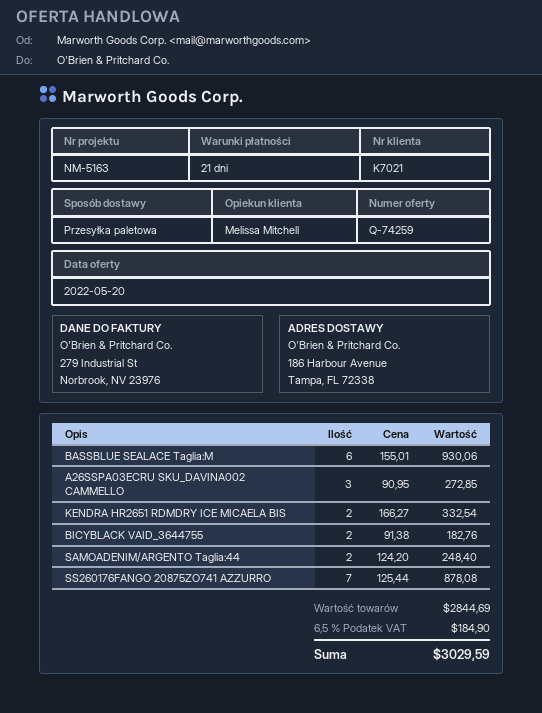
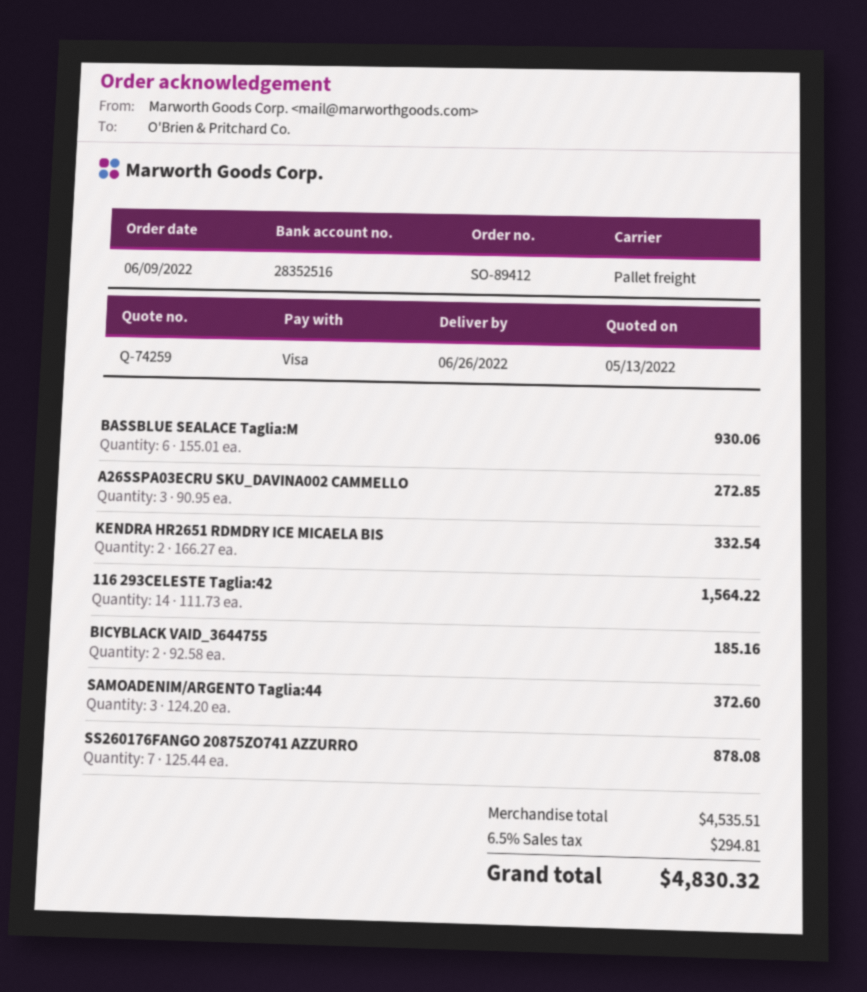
quote date: 2022-05-20 -> 2022-05-13
BICYBLACK VAID_3644755: 2 x 91.38 = 182.76 -> 2 x 92.58 = 185.16
SAMOADENIM/ARGENTO Taglia:44: 2 x 124.20 = 248.40 -> 3 x 124.20 = 372.60
116 293CELESTE Taglia:42: none -> 14 x 111.73 = 1564.22
subtotal: 2844.69 -> 4535.51
tax: 6.5% = 184.90 -> 6.5% = 294.81
total: 3029.59 -> 4830.32

